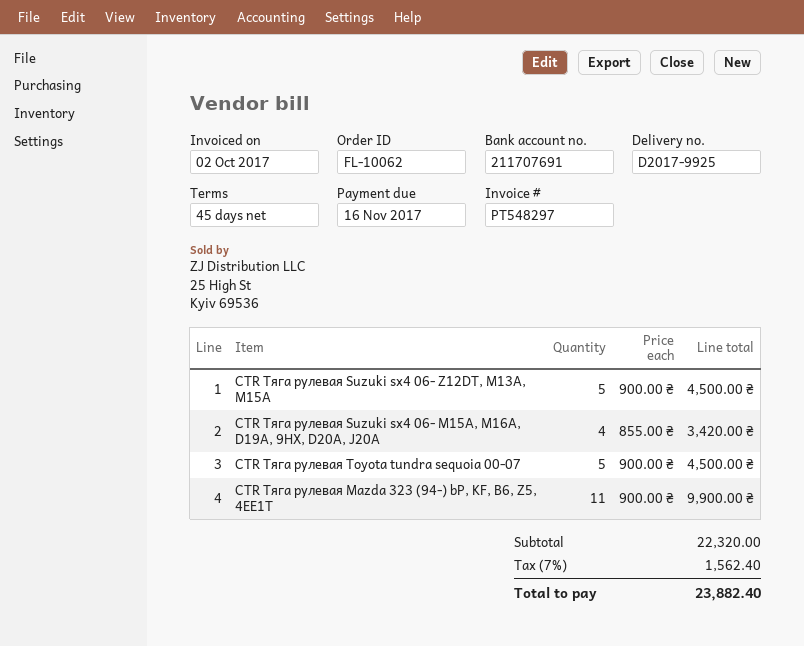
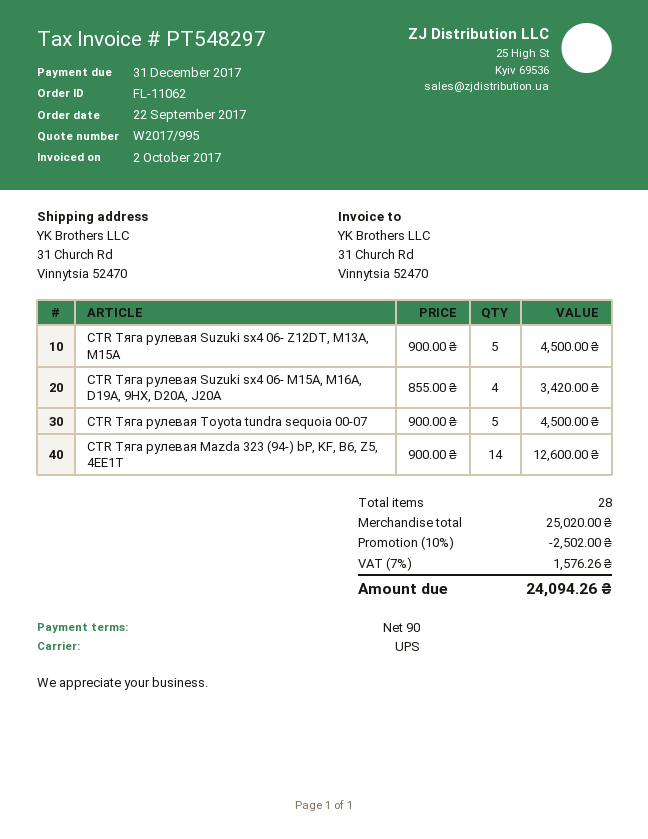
order number: FL-10062 -> FL-11062
payment terms: 45 days -> 90 days
due date: 2017-11-16 -> 2017-12-31
CTR Тяга рулевая Mazda 323 (94-) bP, KF, B6, Z5, 4EE1T: 11 x 900.00 = 9900.00 -> 14 x 900.00 = 12600.00
subtotal: 22320.00 -> 25020.00
discount: none -> 10% = 2502.00
tax: 7% = 1562.40 -> 7% = 1576.26
total: 23882.40 -> 24094.26

